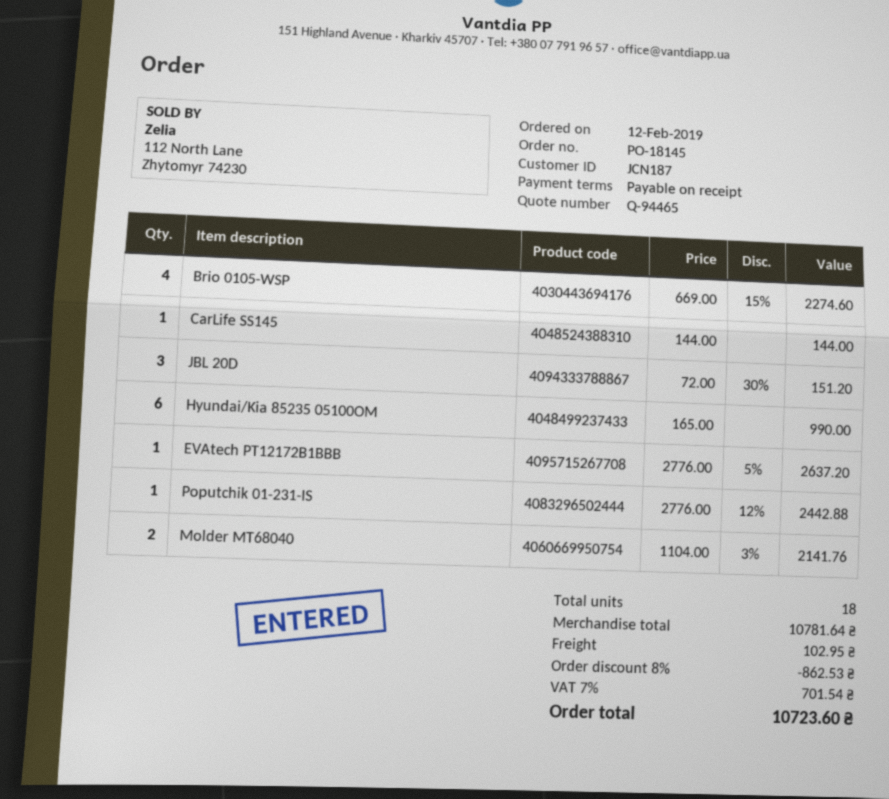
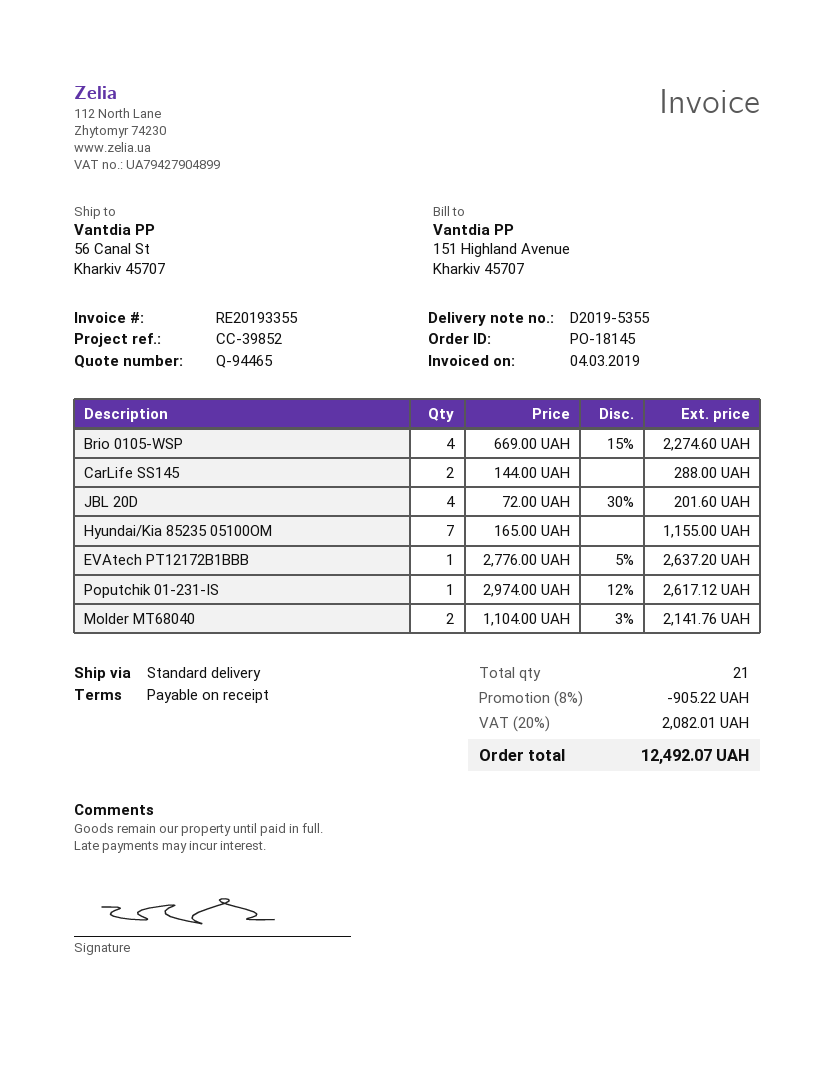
CarLife SS145: 1 x 144.00 = 144.00 -> 2 x 144.00 = 288.00
JBL 20D: 3 x 72.00 - 30% = 151.20 -> 4 x 72.00 - 30% = 201.60
Hyundai/Kia 85235 05100OM: 6 x 165.00 = 990.00 -> 7 x 165.00 = 1155.00
Poputchik 01-231-IS: 1 x 2776.00 - 12% = 2442.88 -> 1 x 2974.00 - 12% = 2617.12
total quantity: 18 -> 21
discount: 8% = 862.53 -> 8% = 905.22
shipping: 102.95 -> none
tax: 7% = 701.54 -> 20% = 2082.01
total: 10723.60 -> 12492.07

